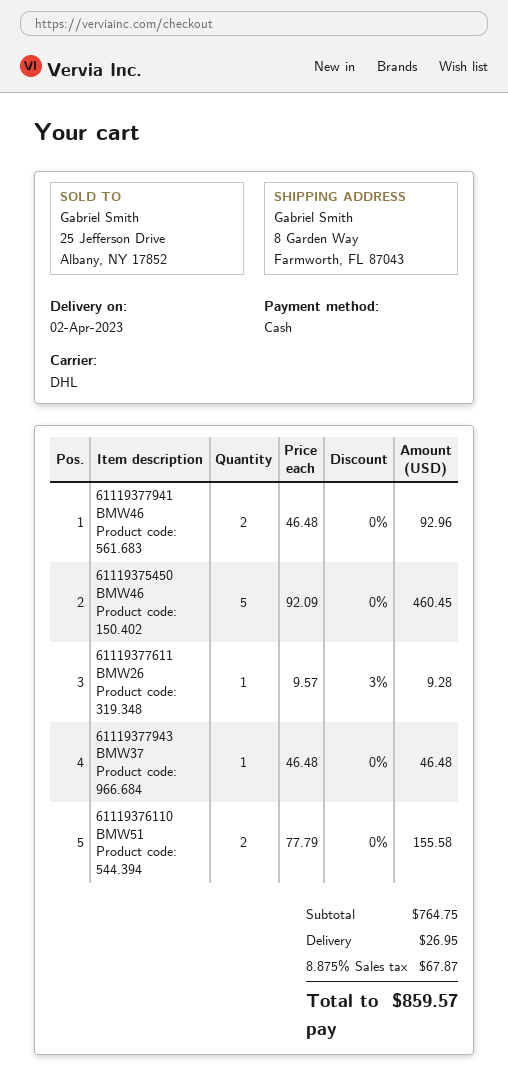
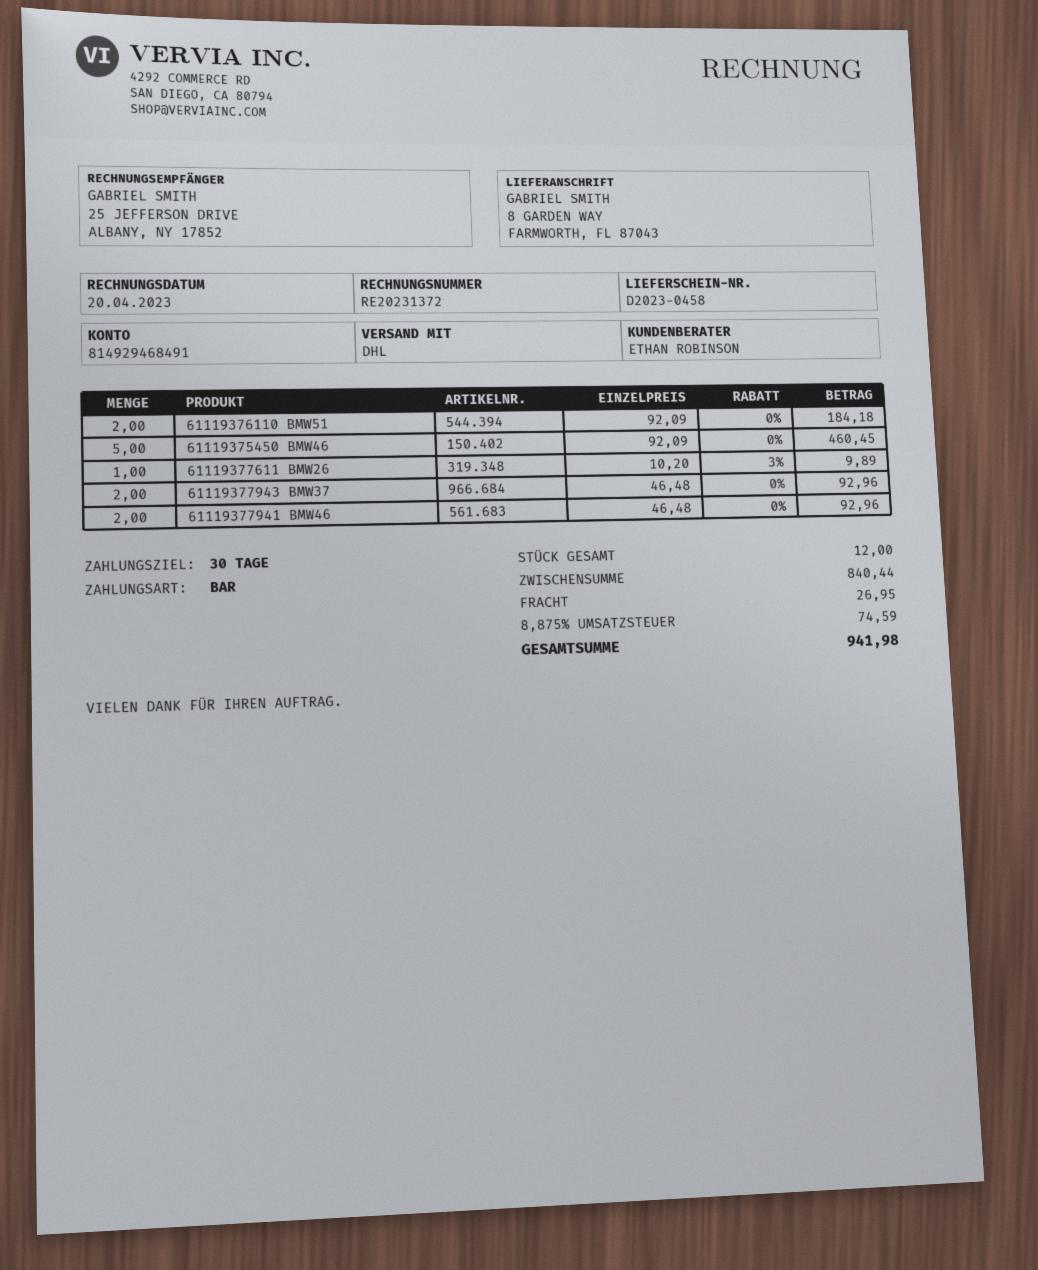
61119377611 BMW26: 1 x 9.57 - 3% = 9.28 -> 1 x 10.20 - 3% = 9.89
61119377943 BMW37: 1 x 46.48 = 46.48 -> 2 x 46.48 = 92.96
61119376110 BMW51: 2 x 77.79 = 155.58 -> 2 x 92.09 = 184.18
subtotal: 764.75 -> 840.44
tax: 8.875% = 67.87 -> 8.875% = 74.59
total: 859.57 -> 941.98

